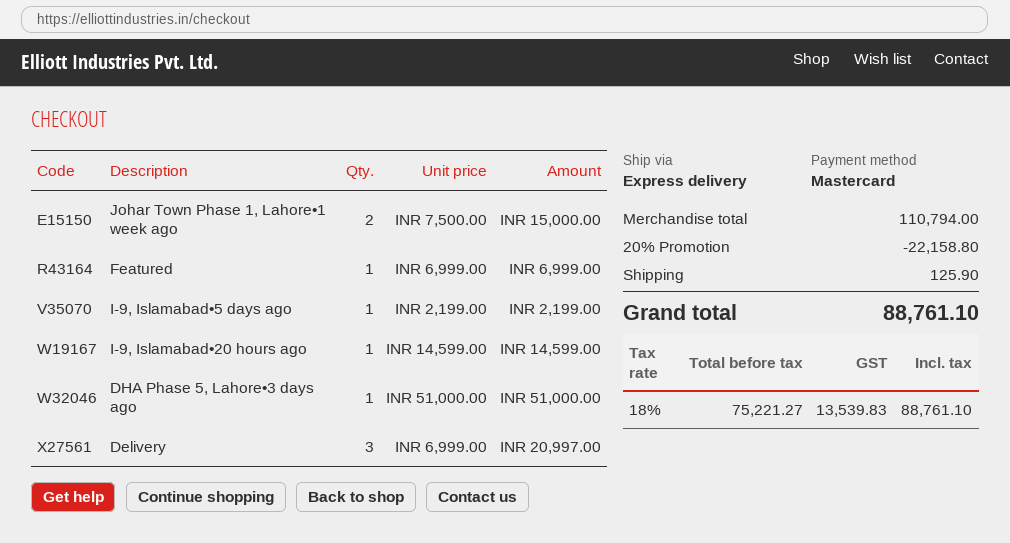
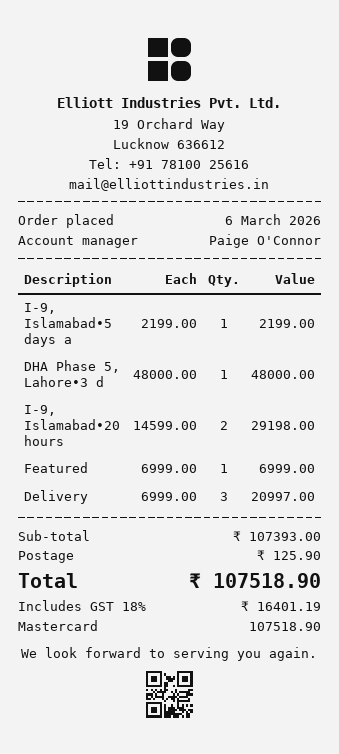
Johar Town Phase 1, Lahore•1 week ago: 2 x 7500.00 = 15000.00 -> none
I-9, Islamabad•20 hours ago: 1 x 14599.00 = 14599.00 -> 2 x 14599.00 = 29198.00
DHA Phase 5, Lahore•3 days ago: 1 x 51000.00 = 51000.00 -> 1 x 48000.00 = 48000.00
subtotal: 110794.00 -> 107393.00
discount: 20% = 22158.80 -> none
tax: 18% = 13539.83 -> 18% = 16401.19
total: 88761.10 -> 107518.90

